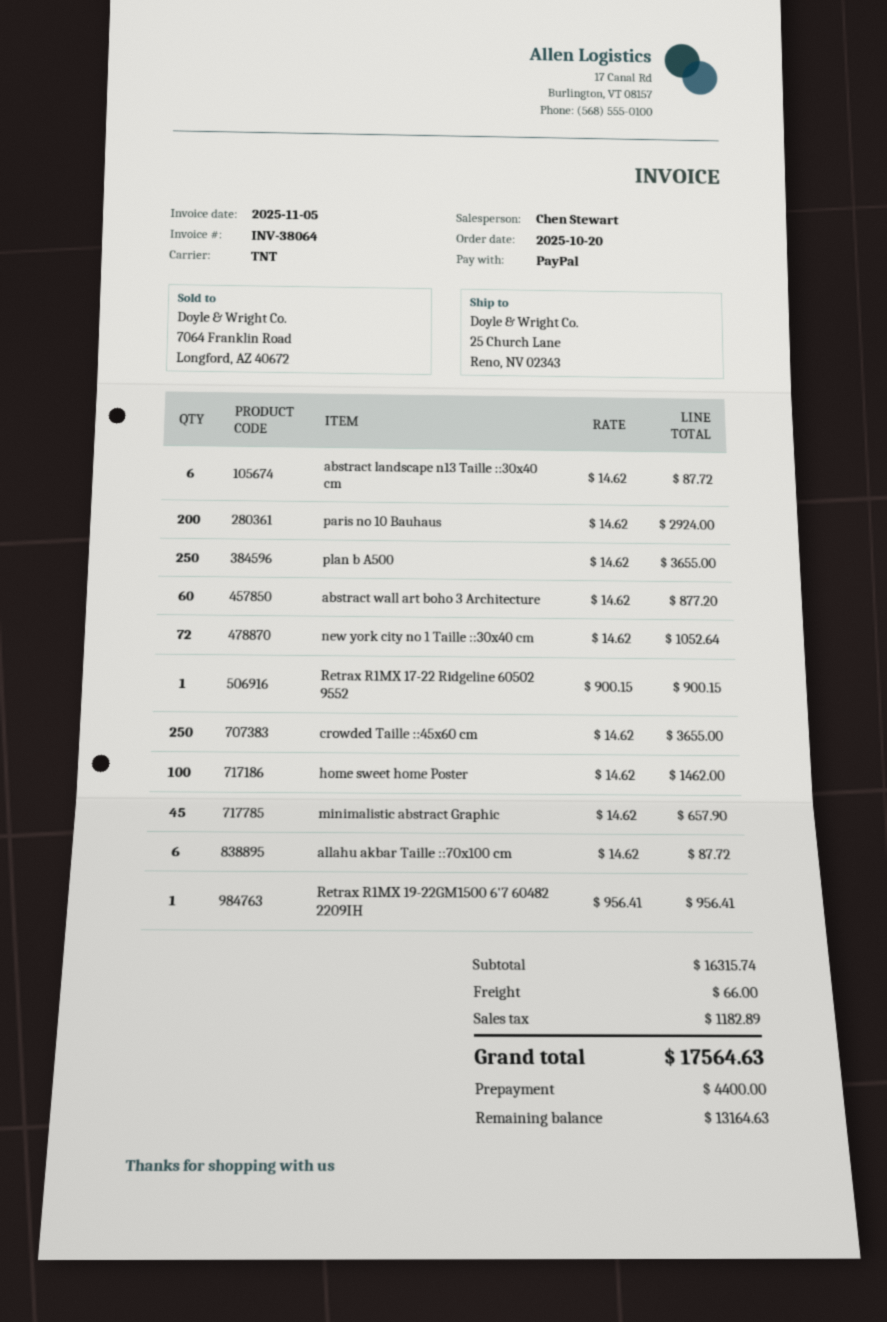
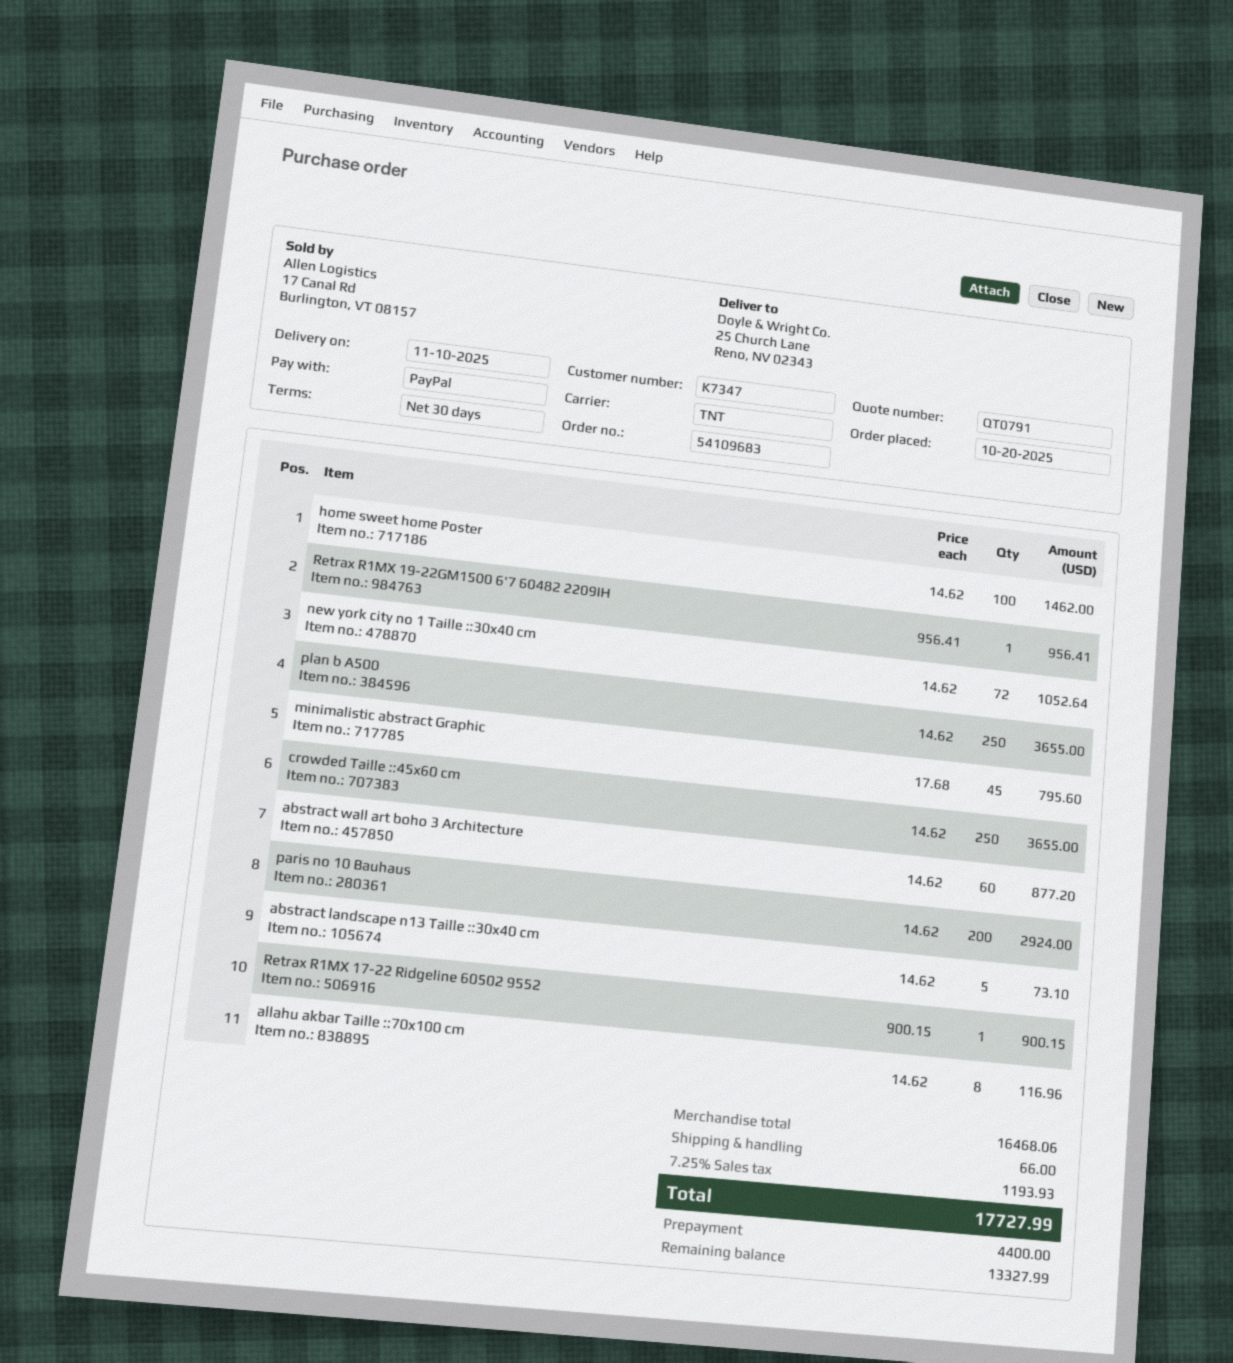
abstract landscape n13 Taille ::30x40 cm: 6 x 14.62 = 87.72 -> 5 x 14.62 = 73.10
minimalistic abstract Graphic: 45 x 14.62 = 657.90 -> 45 x 17.68 = 795.60
allahu akbar Taille ::70x100 cm: 6 x 14.62 = 87.72 -> 8 x 14.62 = 116.96
subtotal: 16315.74 -> 16468.06
tax: 1182.89 -> 1193.93
total: 17564.63 -> 17727.99
balance: 13164.63 -> 13327.99

